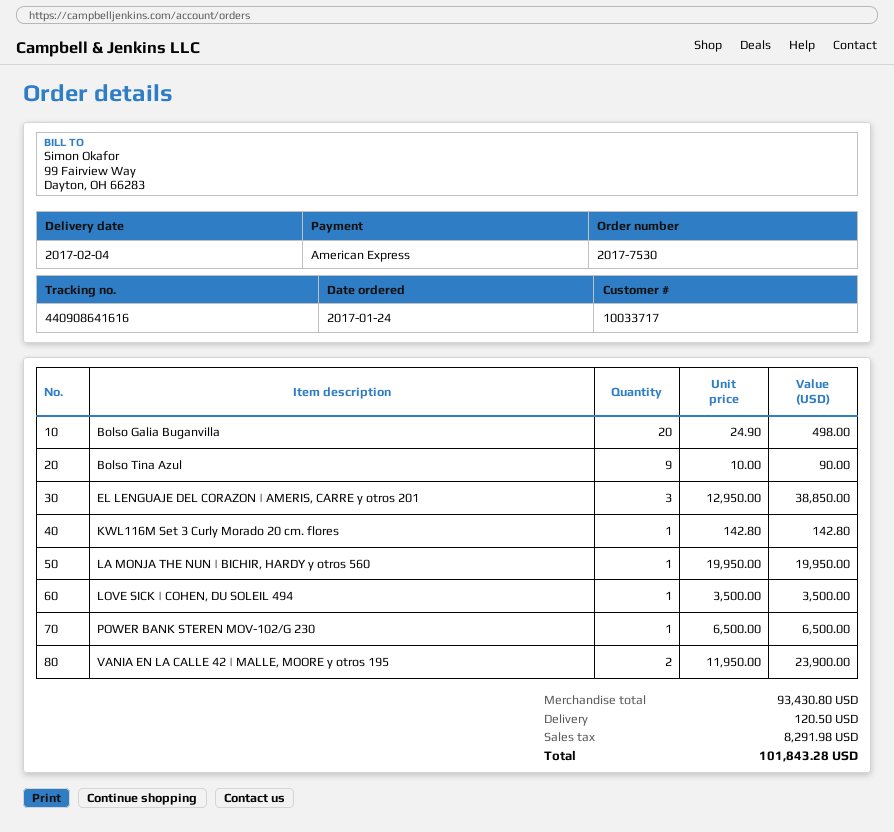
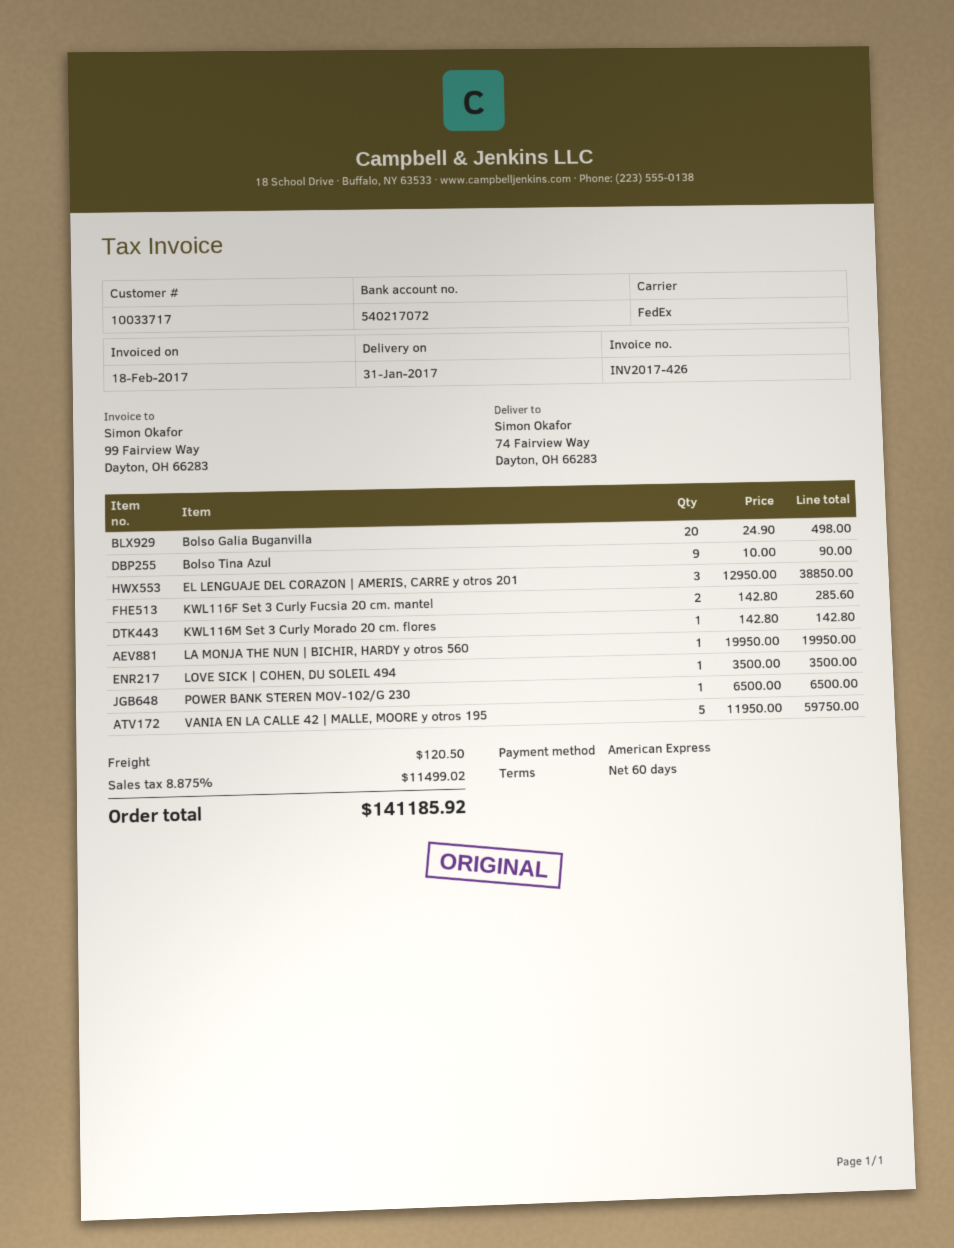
delivery date: 2017-02-04 -> 2017-01-31
VANIA EN LA CALLE 42 | MALLE, MOORE y otros 195: 2 x 11950.00 = 23900.00 -> 5 x 11950.00 = 59750.00
KWL116F Set 3 Curly Fucsia 20 cm. mantel: none -> 2 x 142.80 = 285.60
tax: 8291.98 -> 11499.02
total: 101843.28 -> 141185.92

